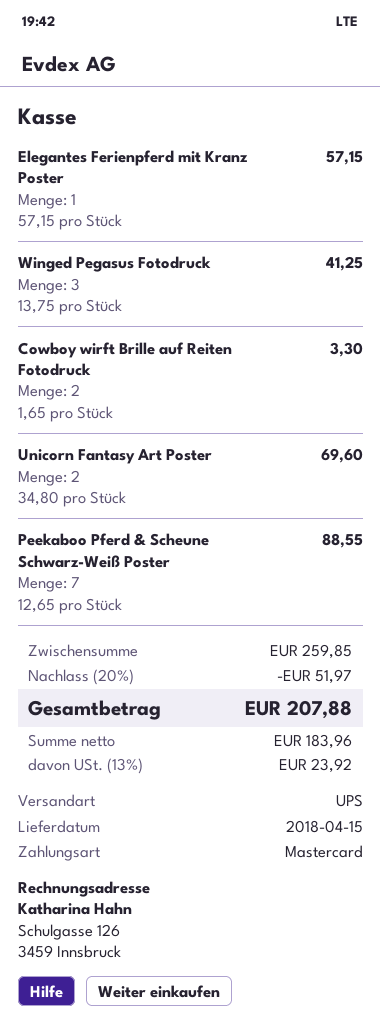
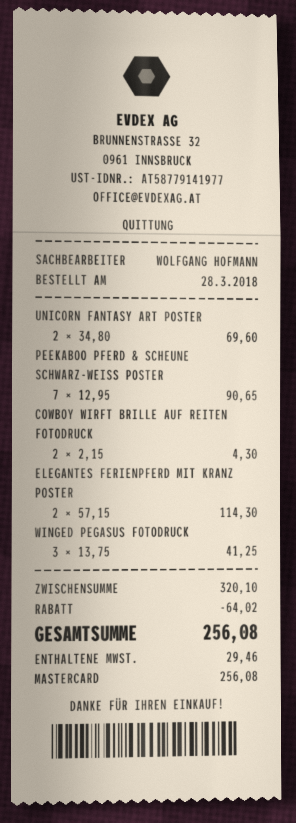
Elegantes Ferienpferd mit Kranz Poster: 1 x 57.15 = 57.15 -> 2 x 57.15 = 114.30
Cowboy wirft Brille auf Reiten Fotodruck: 2 x 1.65 = 3.30 -> 2 x 2.15 = 4.30
Peekaboo Pferd & Scheune Schwarz-Weiß Poster: 7 x 12.65 = 88.55 -> 7 x 12.95 = 90.65
subtotal: 259.85 -> 320.10
discount: 51.97 -> 64.02
tax: 23.92 -> 29.46
total: 207.88 -> 256.08

